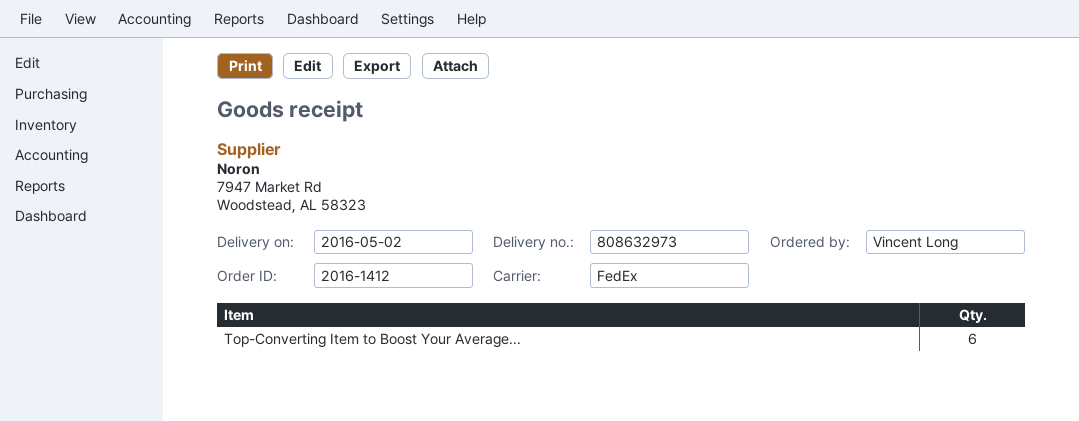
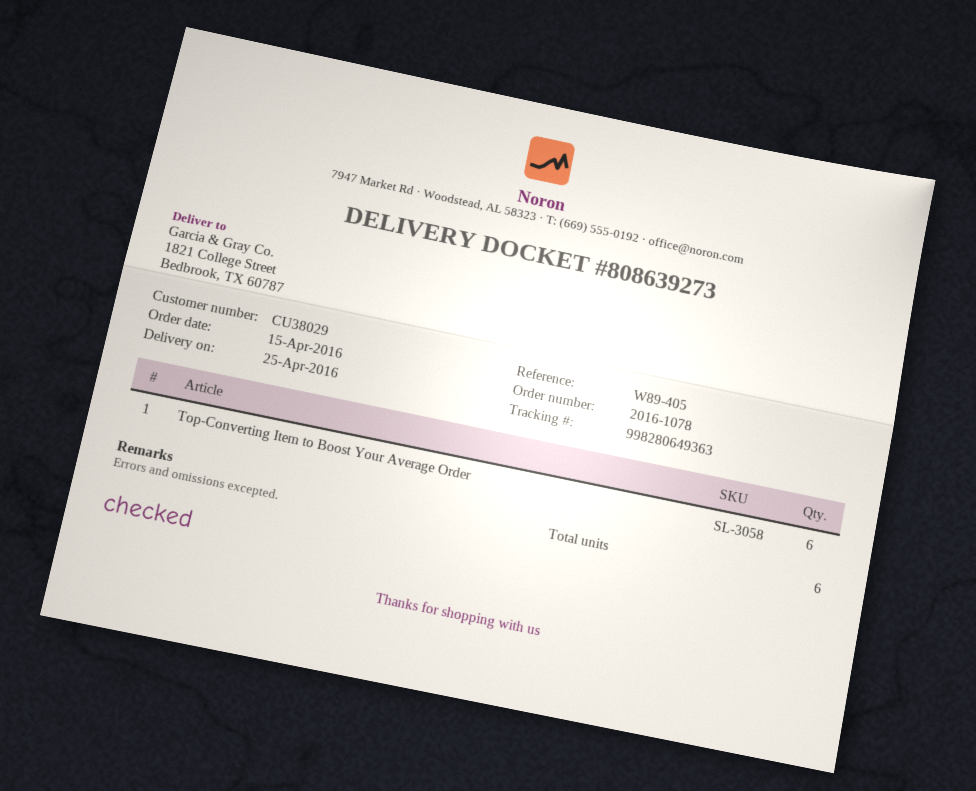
order number: 2016-1412 -> 2016-1078
delivery note number: 808632973 -> 808639273
delivery date: 2016-05-02 -> 2016-04-25

